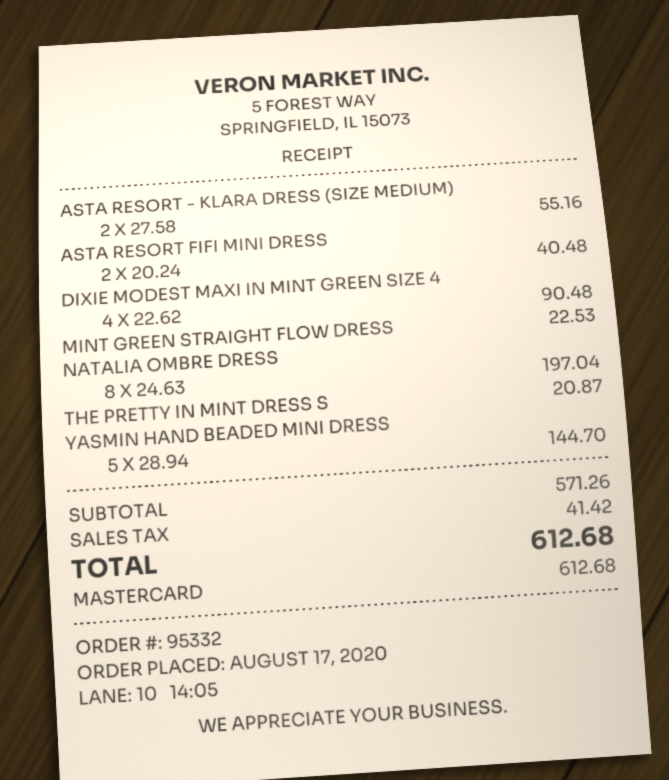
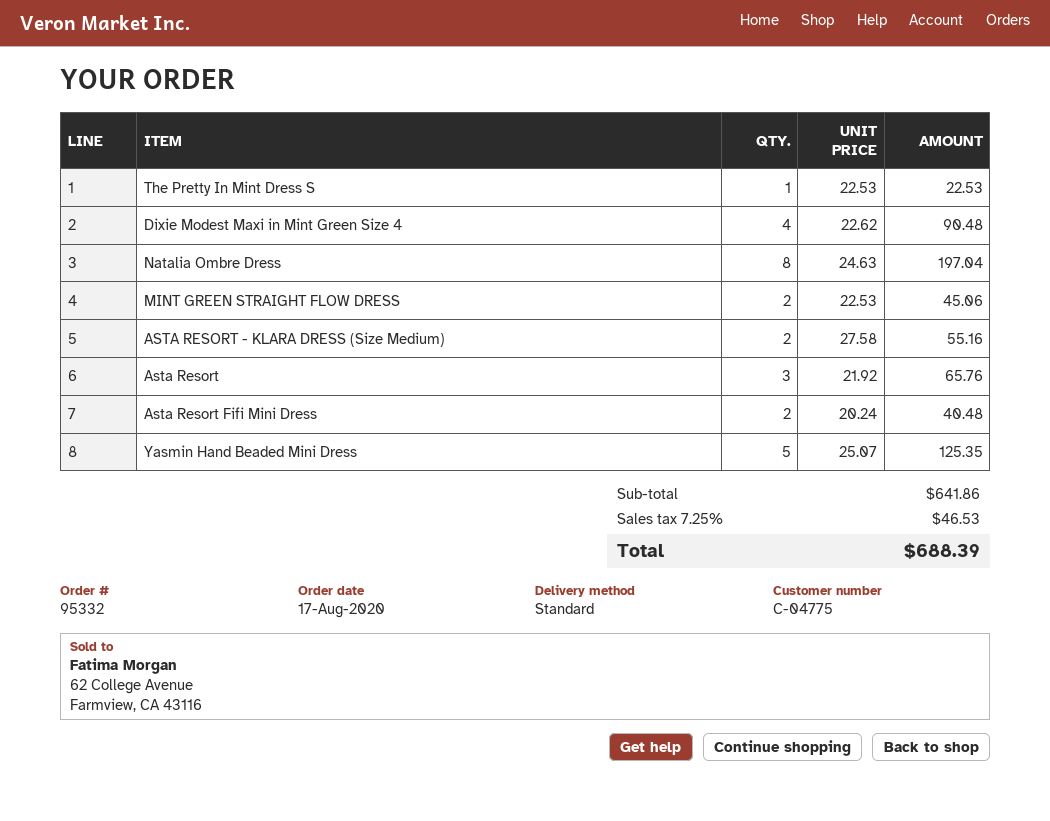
MINT GREEN STRAIGHT FLOW DRESS: 1 x 22.53 = 22.53 -> 2 x 22.53 = 45.06
THE PRETTY IN MINT DRESS S: 1 x 20.87 = 20.87 -> 1 x 22.53 = 22.53
YASMIN HAND BEADED MINI DRESS: 5 x 28.94 = 144.70 -> 5 x 25.07 = 125.35
Asta Resort: none -> 3 x 21.92 = 65.76
subtotal: 571.26 -> 641.86
tax: 41.42 -> 46.53
total: 612.68 -> 688.39

